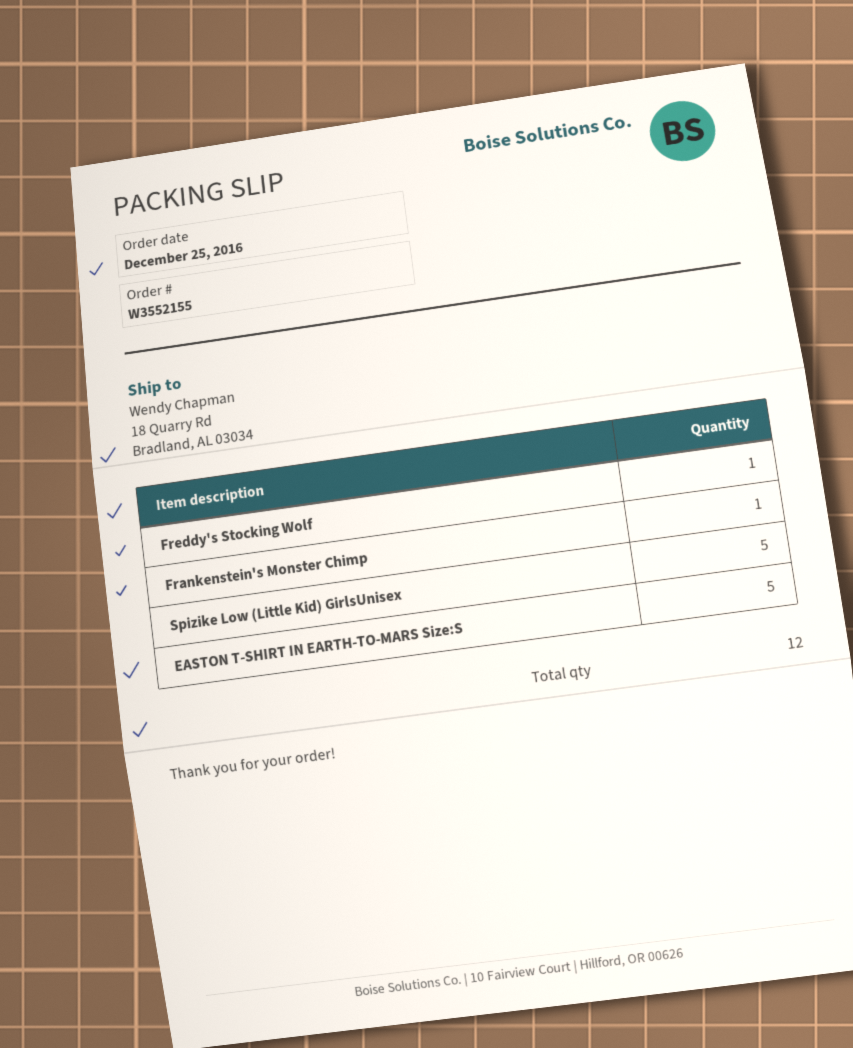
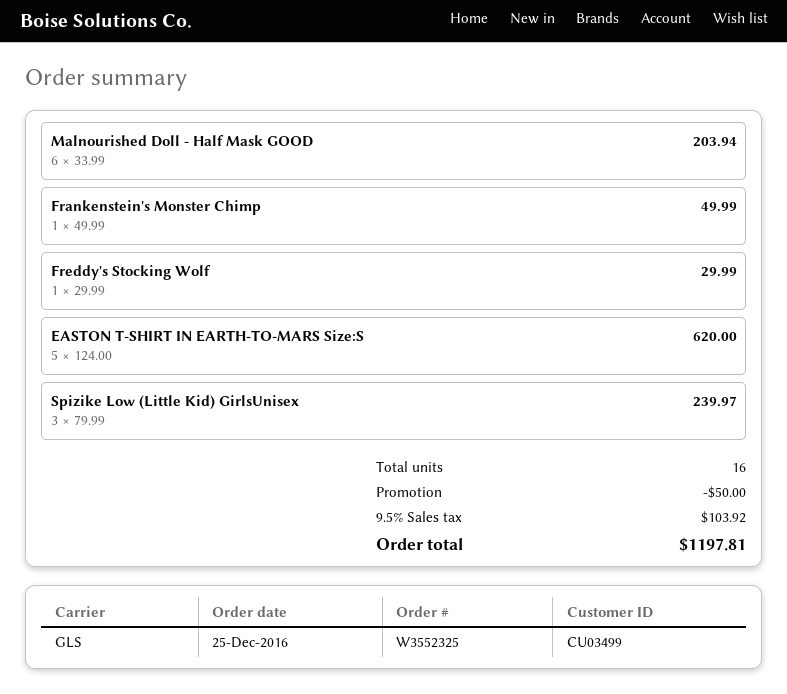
order number: W3552155 -> W3552325
Spizike Low (Little Kid) GirlsUnisex: 5 -> 3
Malnourished Doll - Half Mask GOOD: none -> 6
total quantity: 12 -> 16

